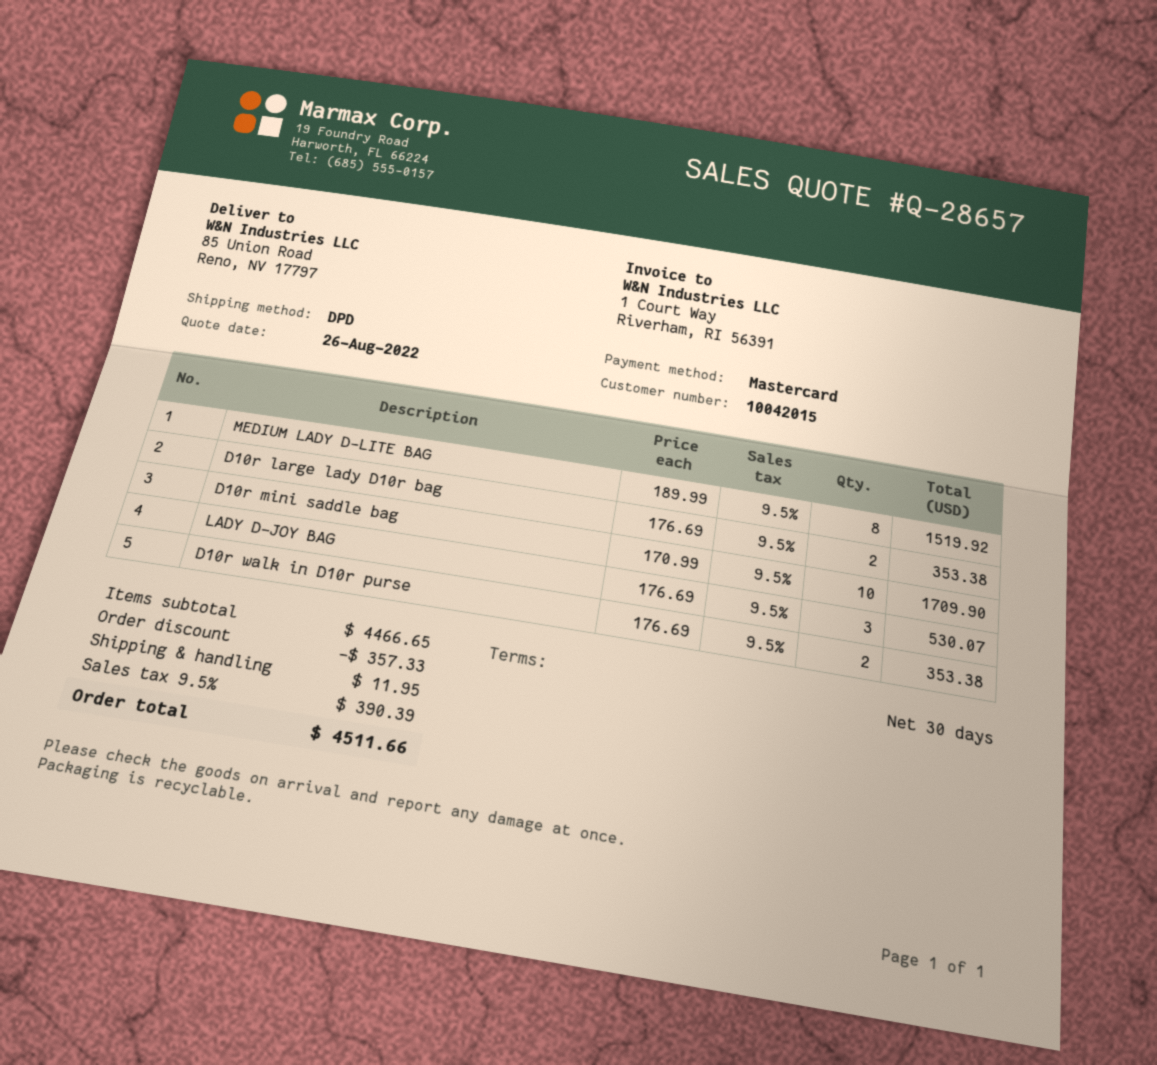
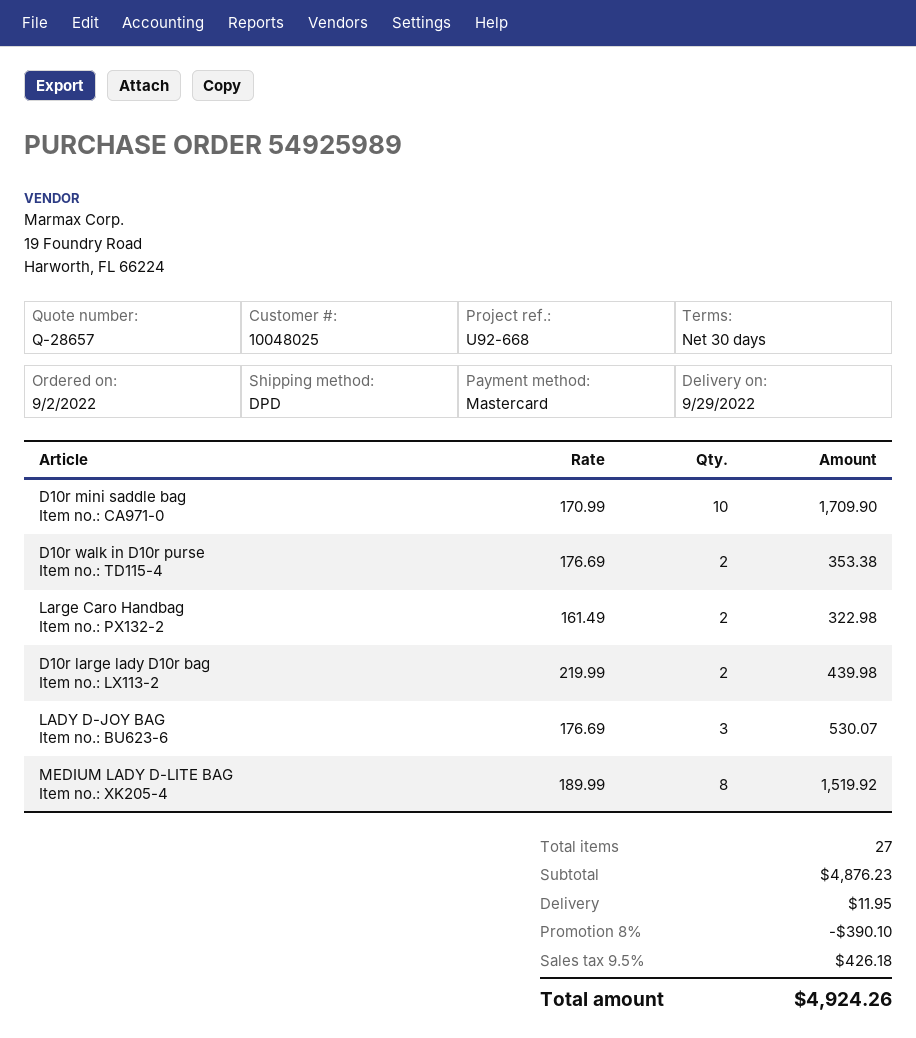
customer number: 10042015 -> 10048025
D10r large lady D10r bag: 2 x 176.69 = 353.38 -> 2 x 219.99 = 439.98
Large Caro Handbag: none -> 2 x 161.49 = 322.98
subtotal: 4466.65 -> 4876.23
discount: 357.33 -> 390.10
tax: 9.5% = 390.39 -> 9.5% = 426.18
total: 4511.66 -> 4924.26

